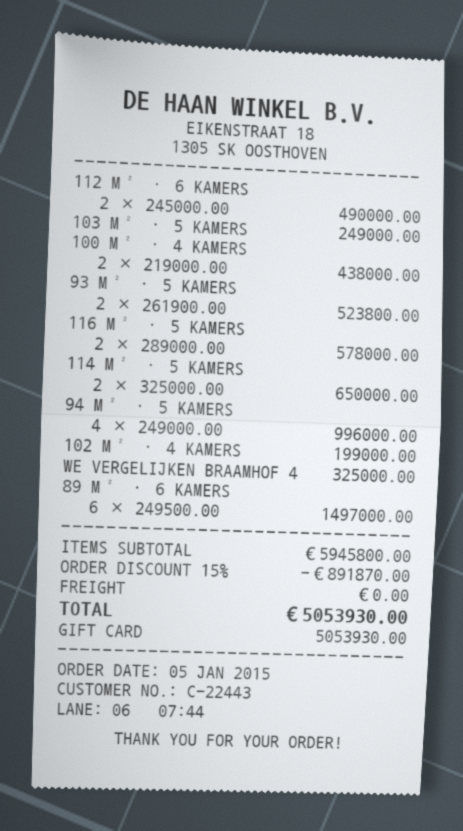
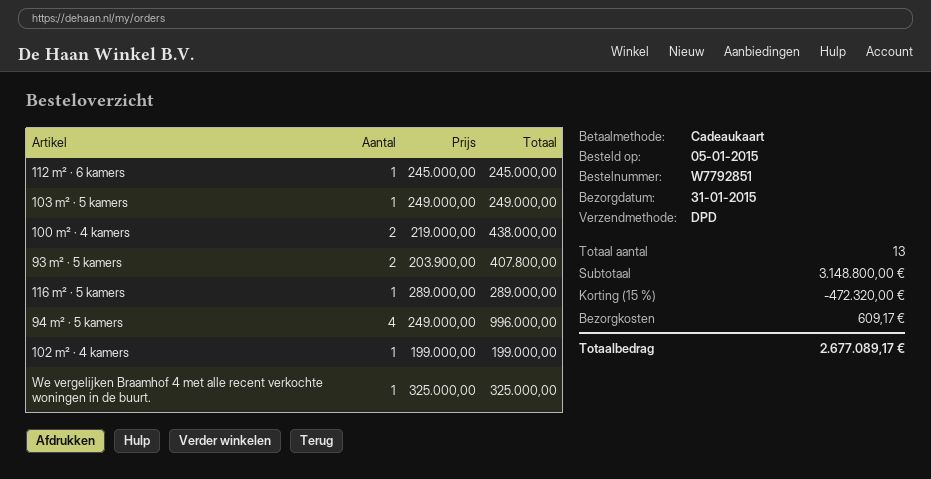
112 M² · 6 KAMERS: 2 x 245000.00 = 490000.00 -> 1 x 245000.00 = 245000.00
93 M² · 5 KAMERS: 2 x 261900.00 = 523800.00 -> 2 x 203900.00 = 407800.00
116 M² · 5 KAMERS: 2 x 289000.00 = 578000.00 -> 1 x 289000.00 = 289000.00
114 M² · 5 KAMERS: 2 x 325000.00 = 650000.00 -> none
89 M² · 6 KAMERS: 6 x 249500.00 = 1497000.00 -> none
subtotal: 5945800.00 -> 3148800.00
discount: 15% = 891870.00 -> 15% = 472320.00
shipping: 0.00 -> 609.17
total: 5053930.00 -> 2677089.17

